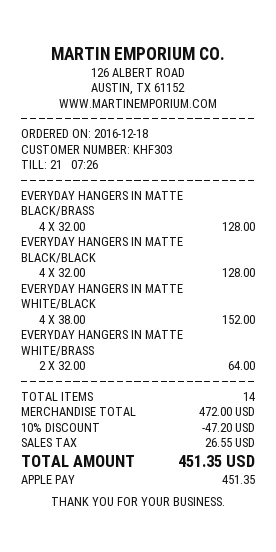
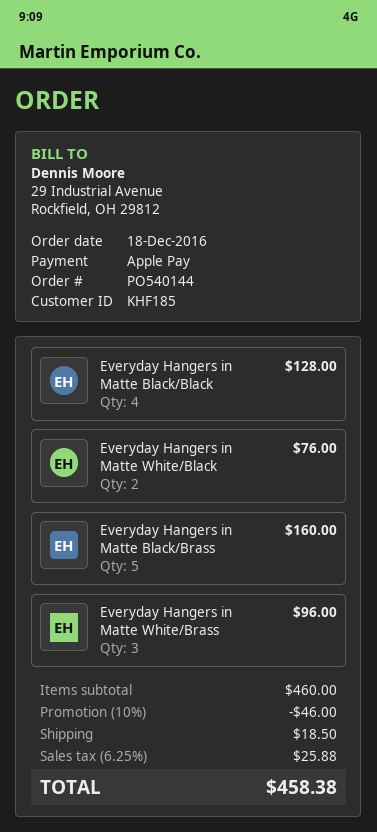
customer number: KHF303 -> KHF185
EVERYDAY HANGERS IN MATTE BLACK/BRASS: 4 for 128.00 -> 5 for 160.00
EVERYDAY HANGERS IN MATTE WHITE/BLACK: 4 for 152.00 -> 2 for 76.00
EVERYDAY HANGERS IN MATTE WHITE/BRASS: 2 for 64.00 -> 3 for 96.00
subtotal: 472.00 -> 460.00
discount: 10% = 47.20 -> 10% = 46.00
shipping: none -> 18.50
tax: 26.55 -> 25.88
total: 451.35 -> 458.38

